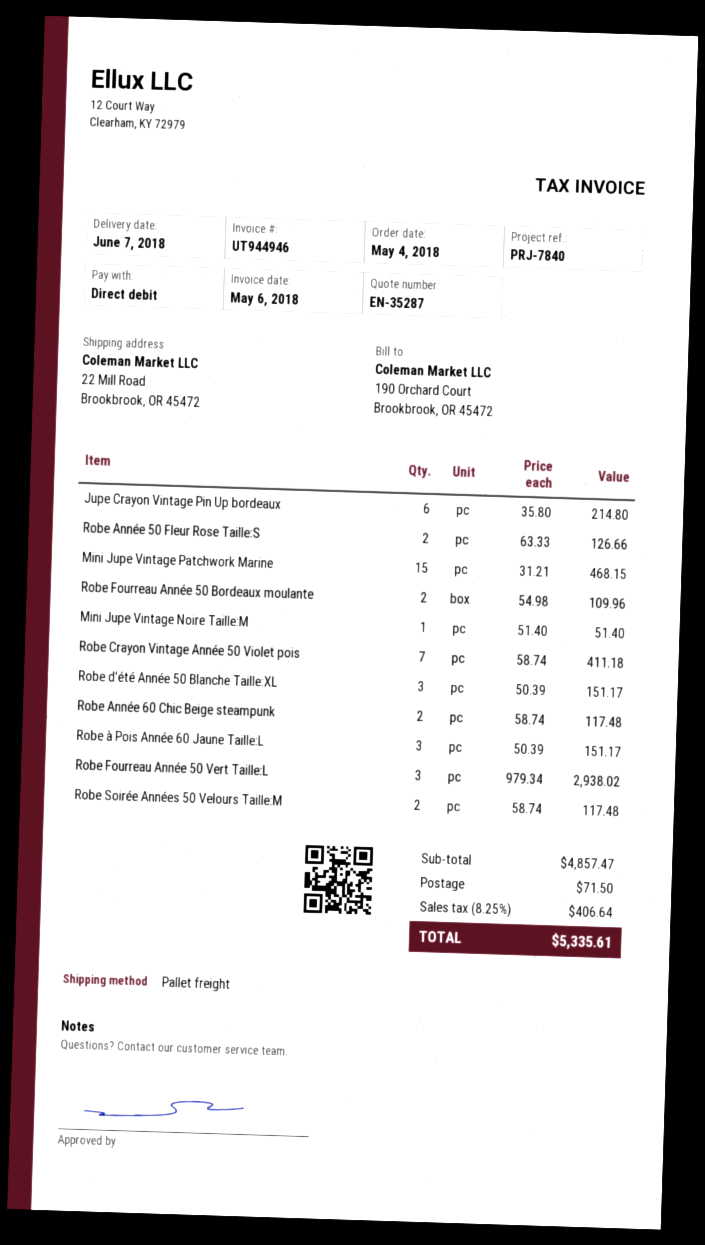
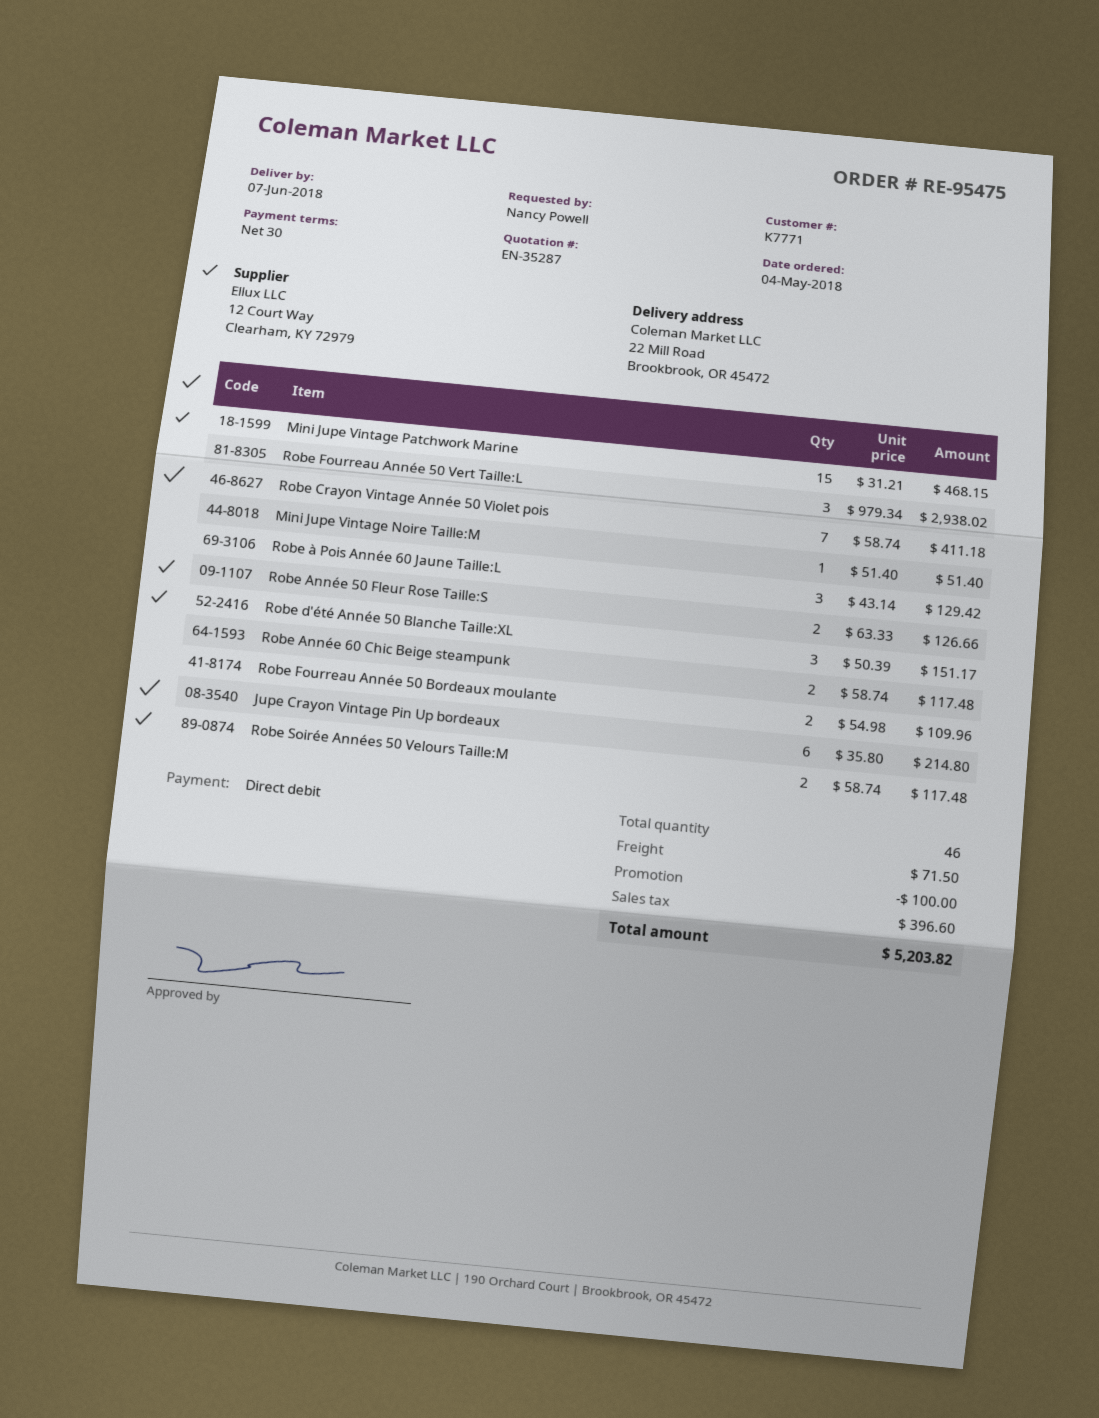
Robe à Pois Année 60 Jaune Taille:L: 3 x 50.39 = 151.17 -> 3 x 43.14 = 129.42
discount: none -> 100.00
tax: 406.64 -> 396.60
total: 5335.61 -> 5203.82

